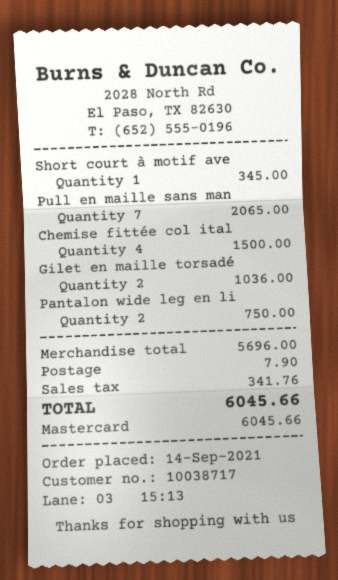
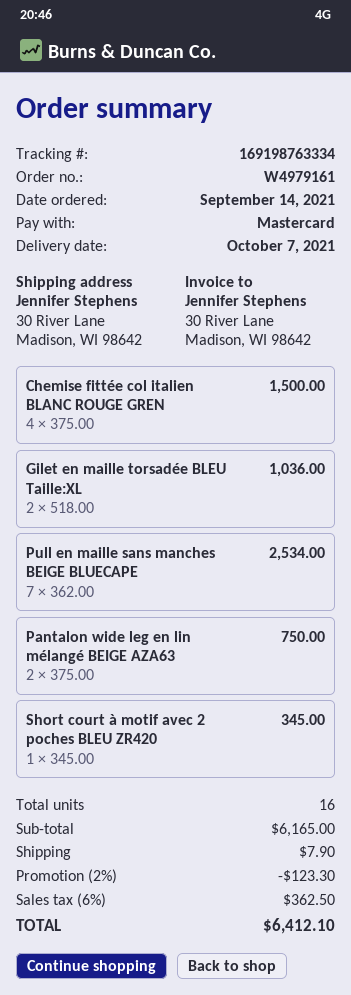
Pull en maille sans man: 7 for 2065.00 -> 7 for 2534.00
subtotal: 5696.00 -> 6165.00
discount: none -> 2% = 123.30
tax: 341.76 -> 362.50
total: 6045.66 -> 6412.10

